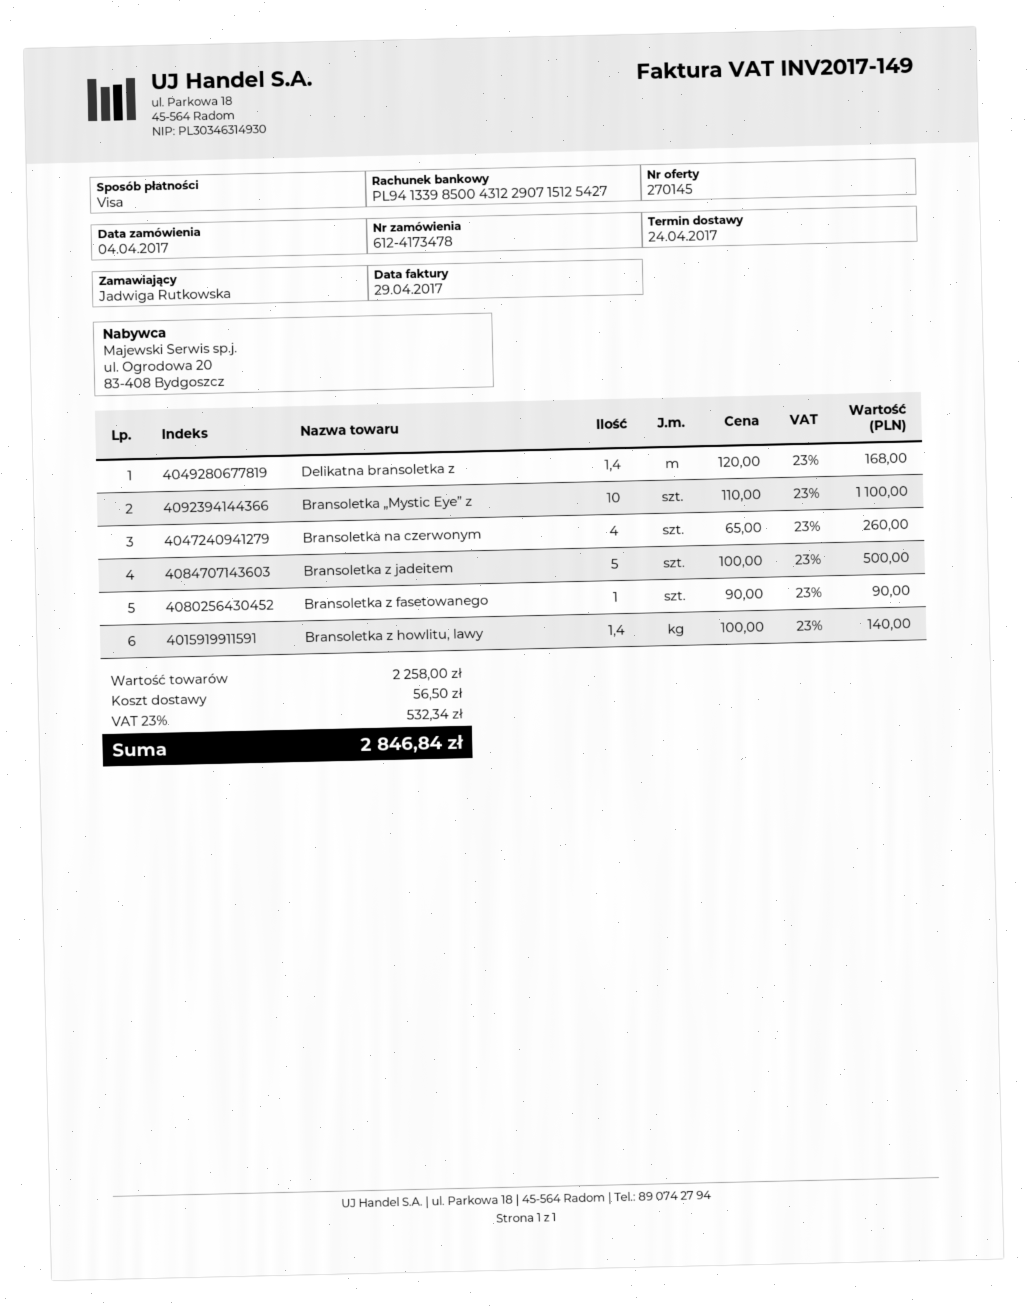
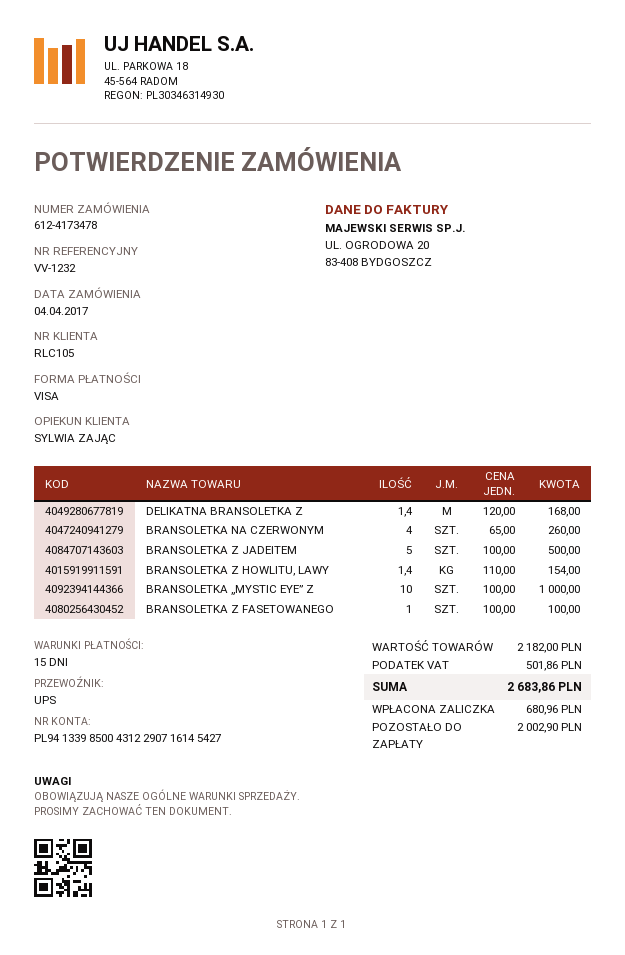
bank account: PL94133985004312290715125427 -> PL94133985004312290716145427
Bransoletka „Mystic Eye” z: 10 x 110.00 = 1100.00 -> 10 x 100.00 = 1000.00
Bransoletka z fasetowanego: 1 x 90.00 = 90.00 -> 1 x 100.00 = 100.00
Bransoletka z howlitu, lawy: 1.4 x 100.00 = 140.00 -> 1.4 x 110.00 = 154.00
subtotal: 2258.00 -> 2182.00
shipping: 56.50 -> none
tax: 532.34 -> 501.86
total: 2846.84 -> 2683.86

